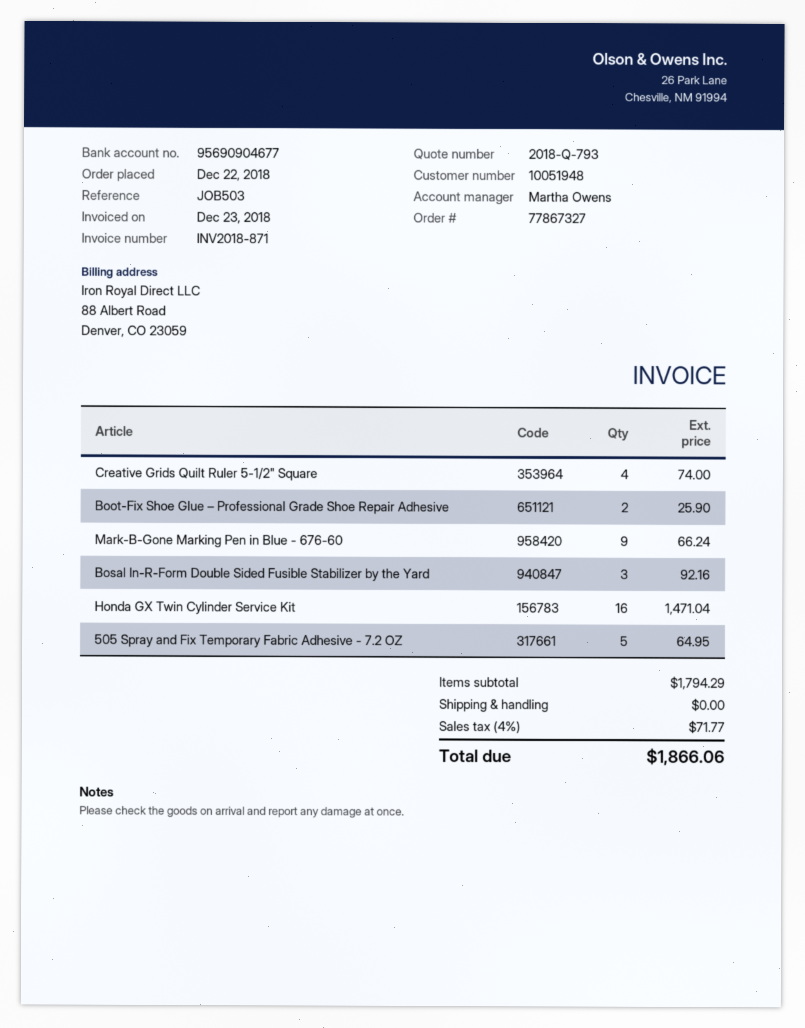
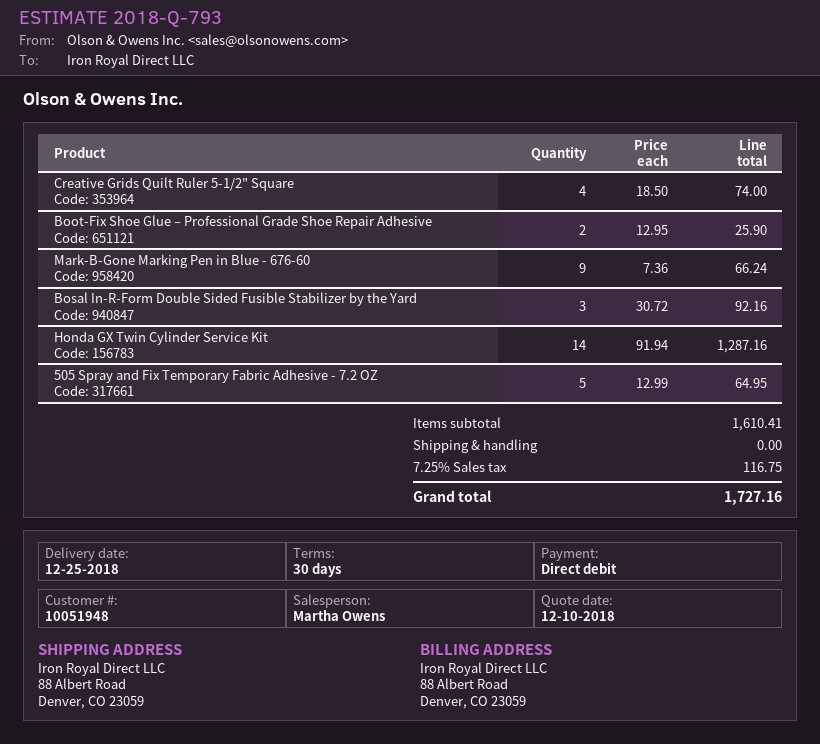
Honda GX Twin Cylinder Service Kit: 16 for 1471.04 -> 14 for 1287.16
subtotal: 1794.29 -> 1610.41
tax: 4% = 71.77 -> 7.25% = 116.75
total: 1866.06 -> 1727.16

